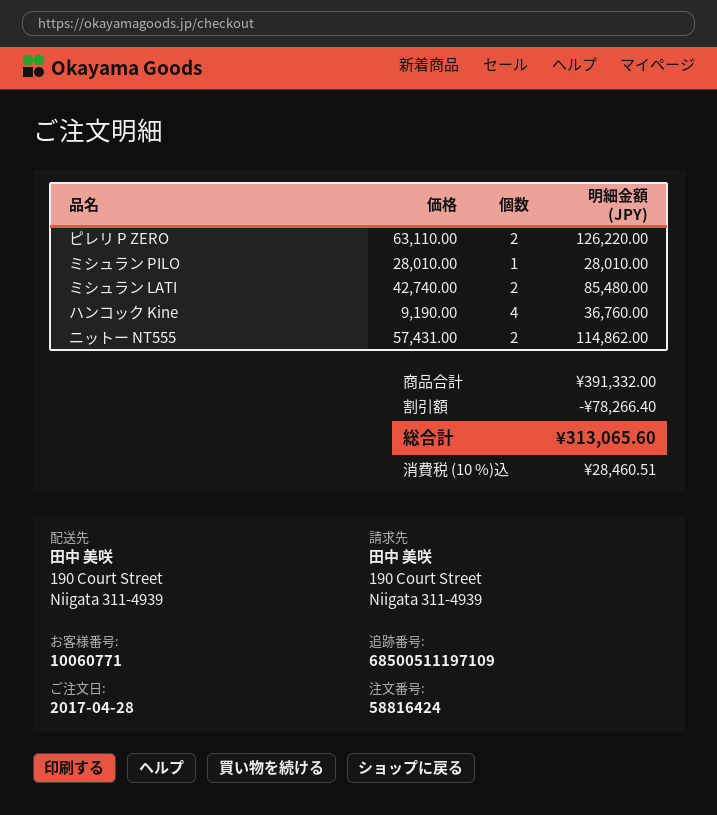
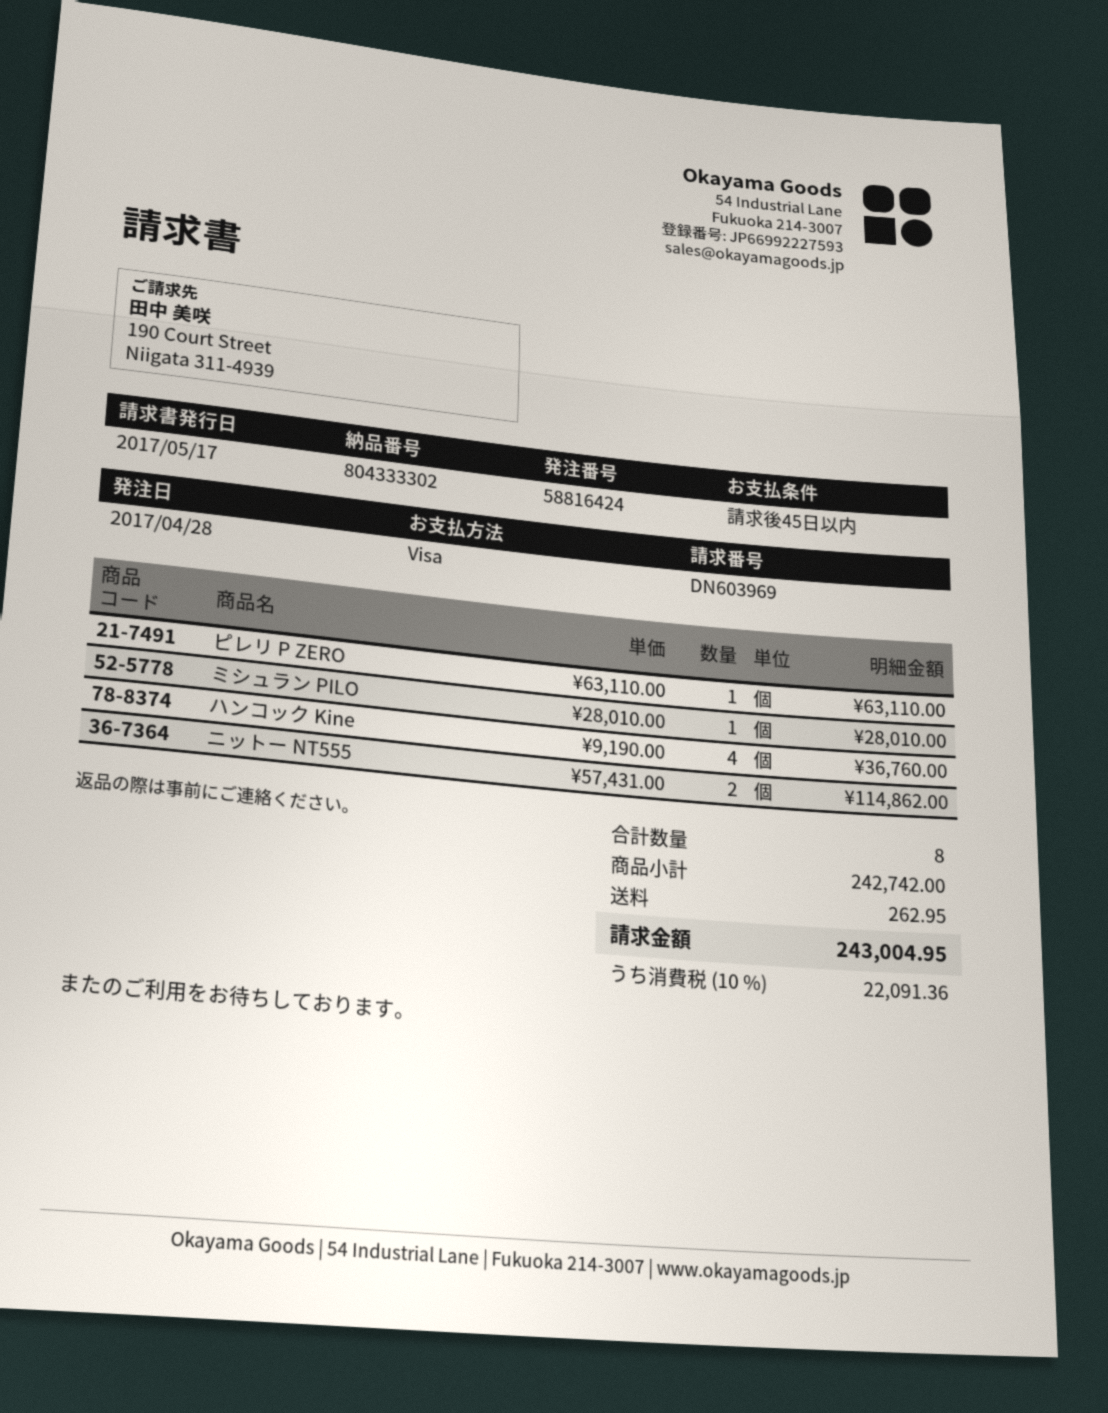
ピレリ P ZERO: 2 x 63110.00 = 126220.00 -> 1 x 63110.00 = 63110.00
ミシュラン LATI: 2 x 42740.00 = 85480.00 -> none
subtotal: 391332.00 -> 242742.00
discount: 78266.40 -> none
shipping: none -> 262.95
tax: 10% = 28460.51 -> 10% = 22091.36
total: 313065.60 -> 243004.95

